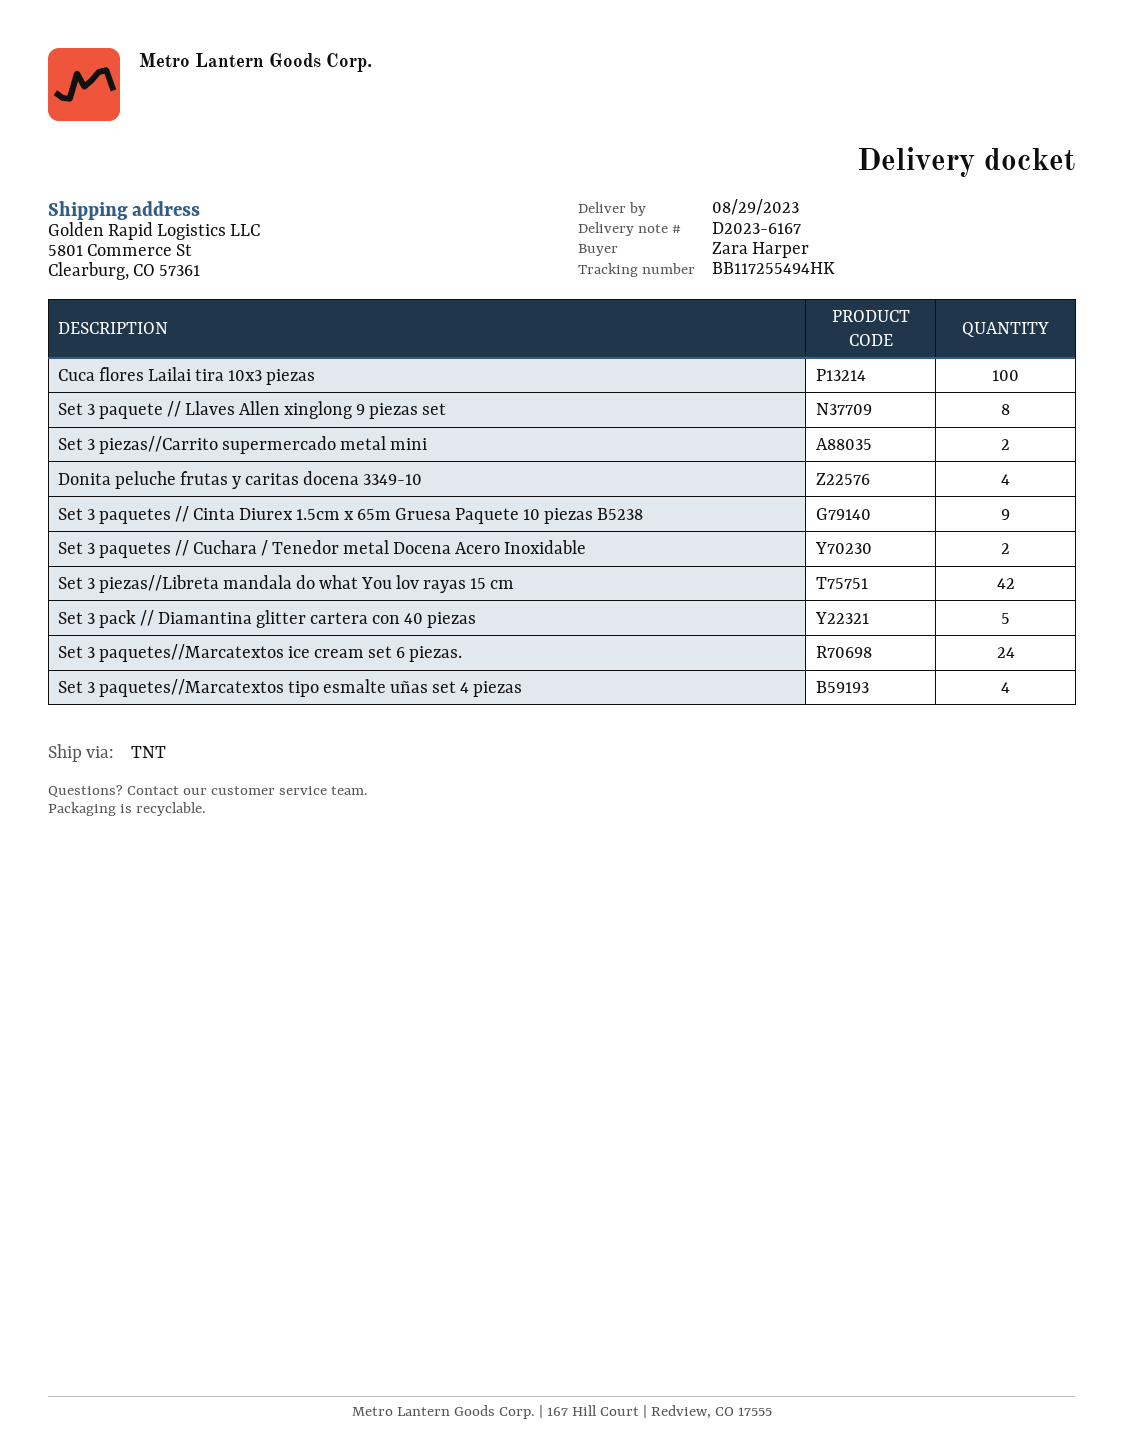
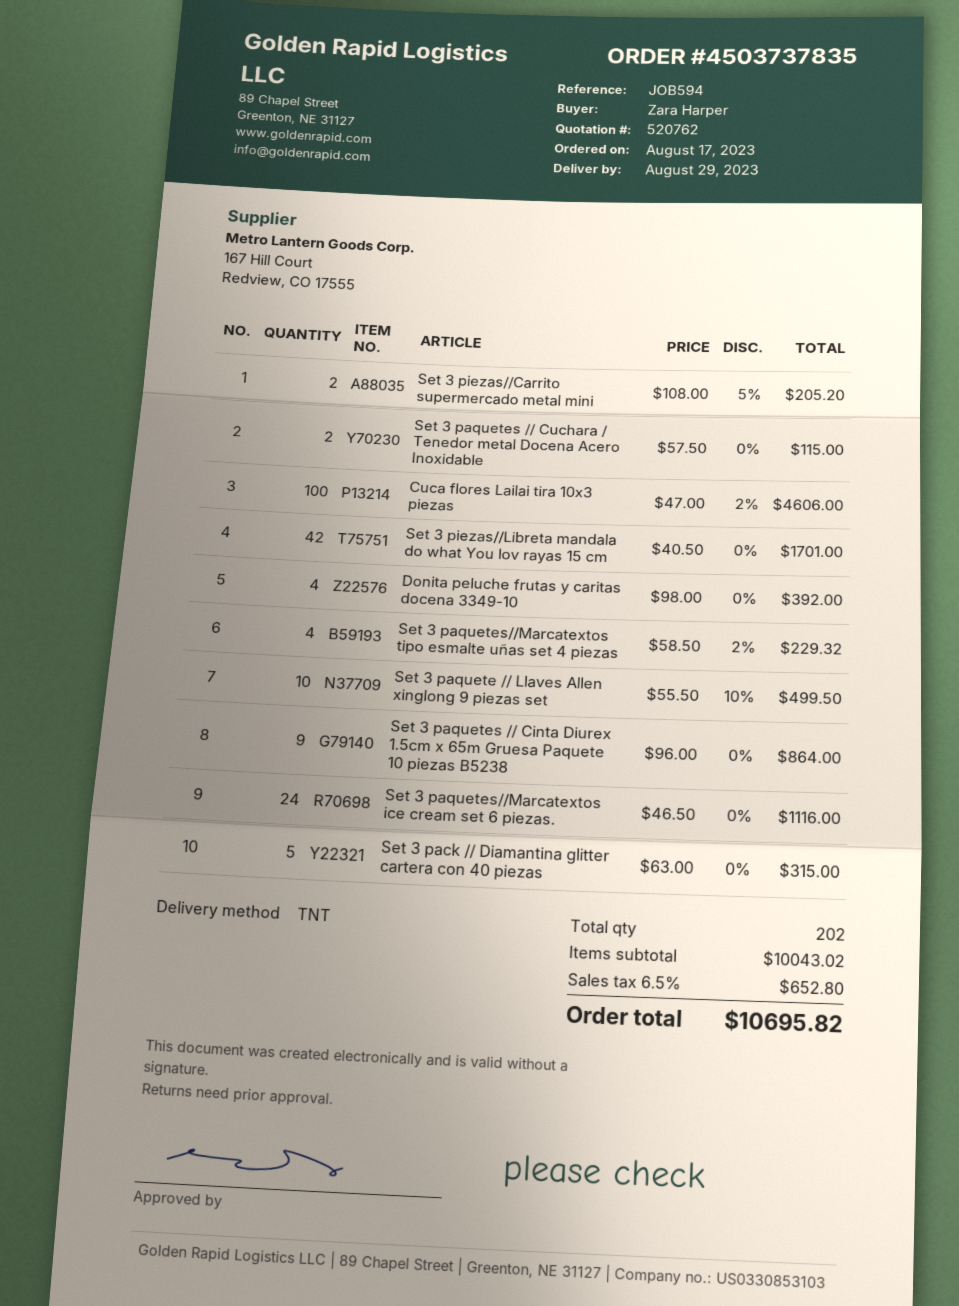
Set 3 paquete // Llaves Allen xinglong 9 piezas set: 8 -> 10

